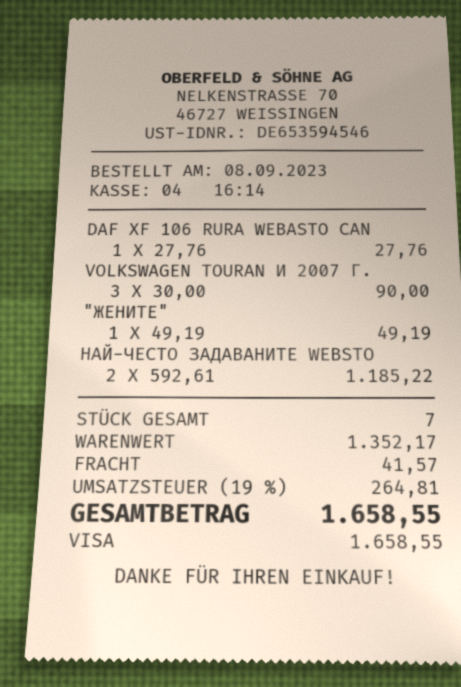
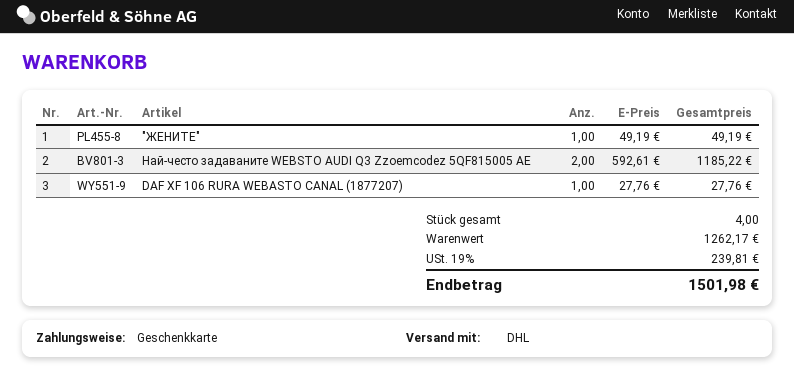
payment method: Visa -> gift card
VOLKSWAGEN TOURAN И 2007 Г.: 3 x 30.00 = 90.00 -> none
total quantity: 7 -> 4
subtotal: 1352.17 -> 1262.17
shipping: 41.57 -> none
tax: 19% = 264.81 -> 19% = 239.81
total: 1658.55 -> 1501.98

